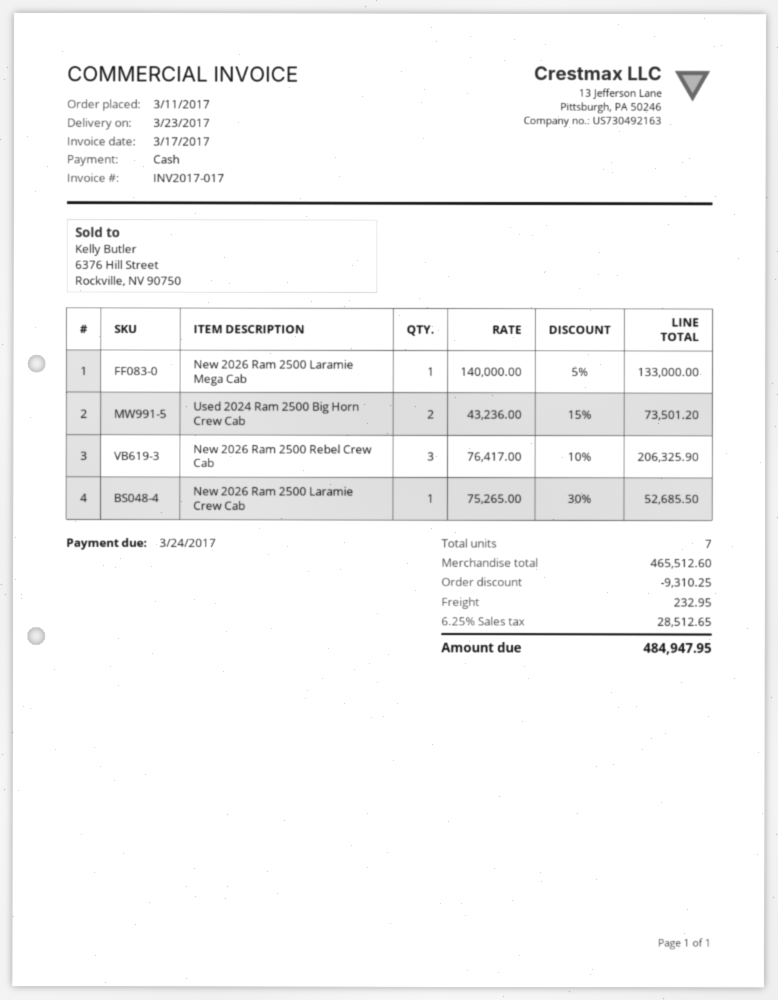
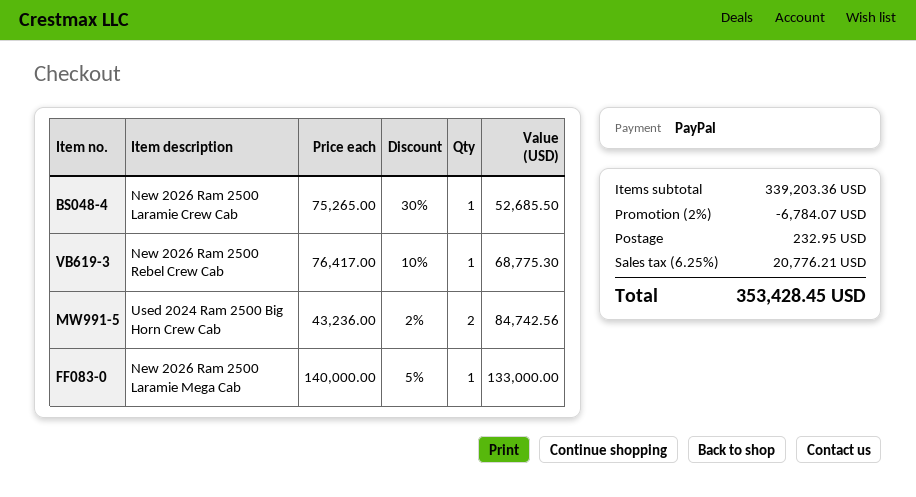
payment method: cash -> PayPal
Used 2024 Ram 2500 Big Horn Crew Cab: 2 x 43236.00 - 15% = 73501.20 -> 2 x 43236.00 - 2% = 84742.56
New 2026 Ram 2500 Rebel Crew Cab: 3 x 76417.00 - 10% = 206325.90 -> 1 x 76417.00 - 10% = 68775.30
subtotal: 465512.60 -> 339203.36
discount: 9310.25 -> 6784.07
tax: 6.25% = 28512.65 -> 6.25% = 20776.21
total: 484947.95 -> 353428.45

